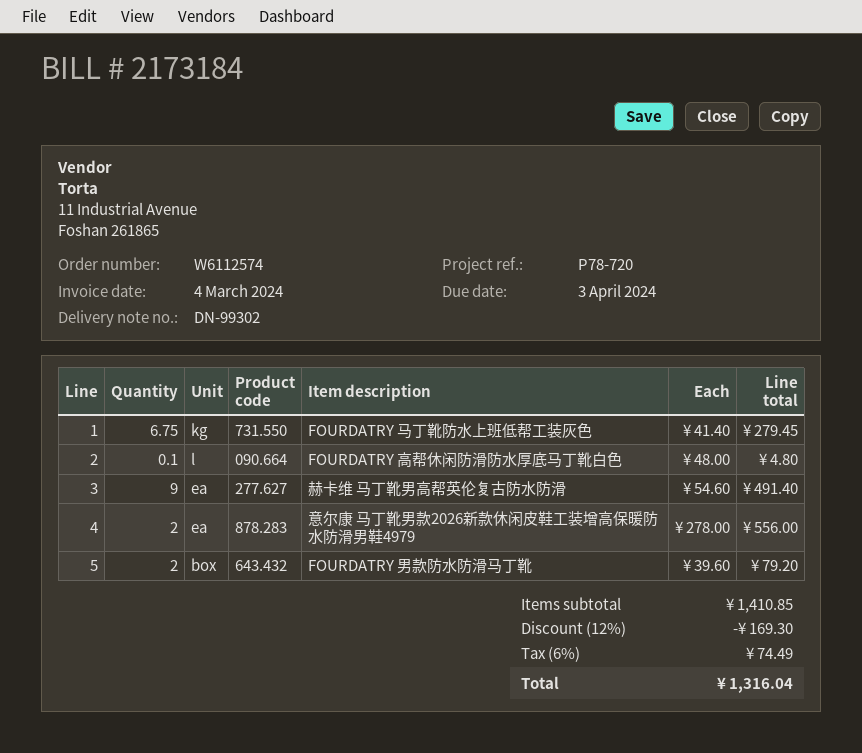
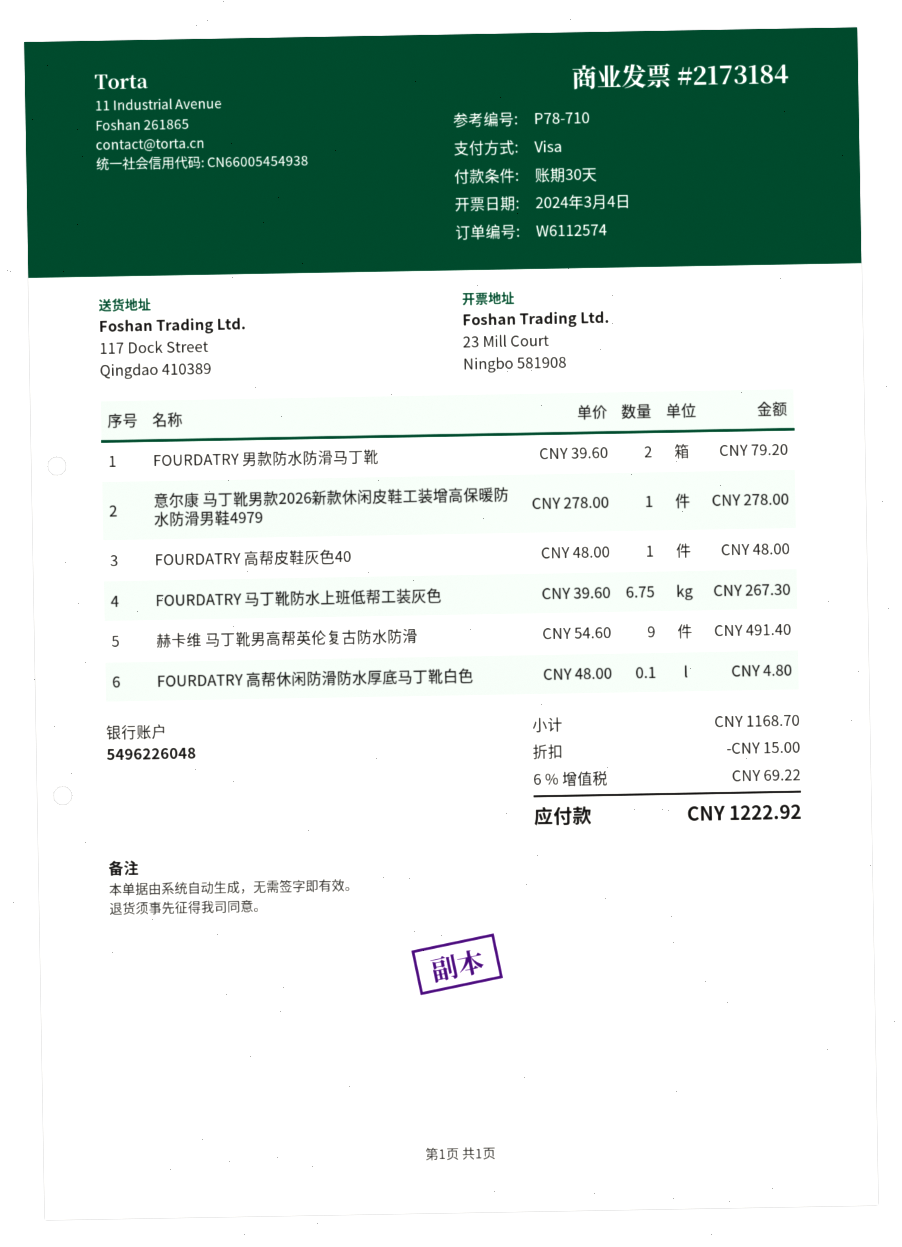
reference: P78-720 -> P78-710
FOURDATRY 马丁靴防水上班低帮工装灰色: 6.75 x 41.40 = 279.45 -> 6.75 x 39.60 = 267.30
意尔康 马丁靴男款2026新款休闲皮鞋工装增高保暖防水防滑男鞋4979: 2 x 278.00 = 556.00 -> 1 x 278.00 = 278.00
FOURDATRY 高帮皮鞋灰色40: none -> 1 x 48.00 = 48.00
subtotal: 1410.85 -> 1168.70
discount: 169.30 -> 15.00
tax: 6% = 74.49 -> 6% = 69.22
total: 1316.04 -> 1222.92

